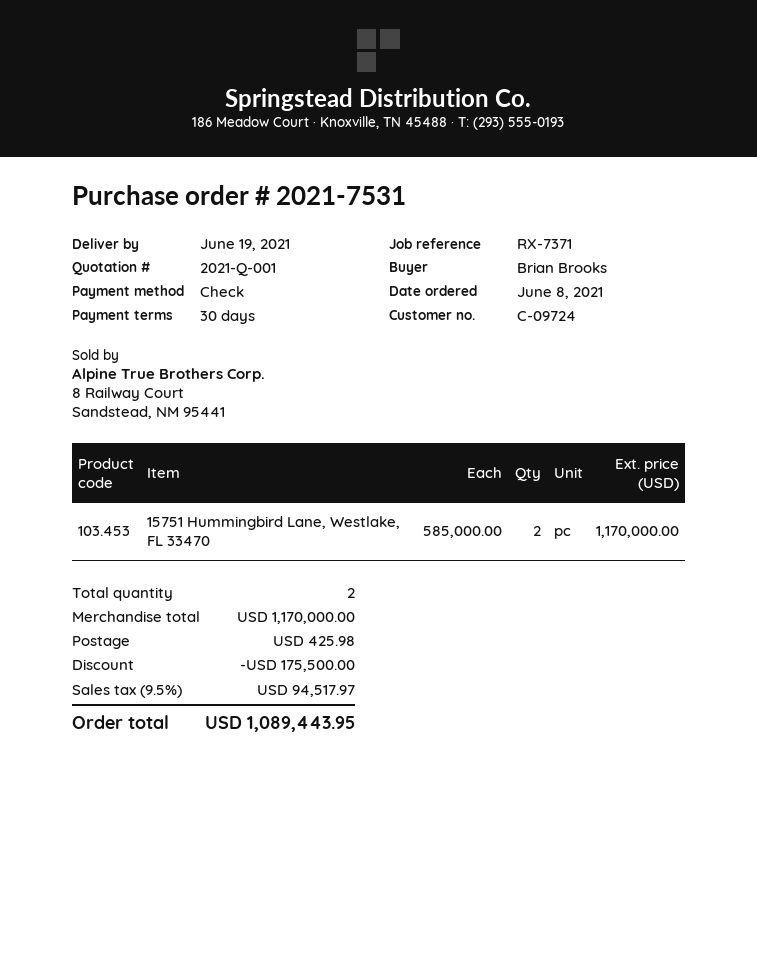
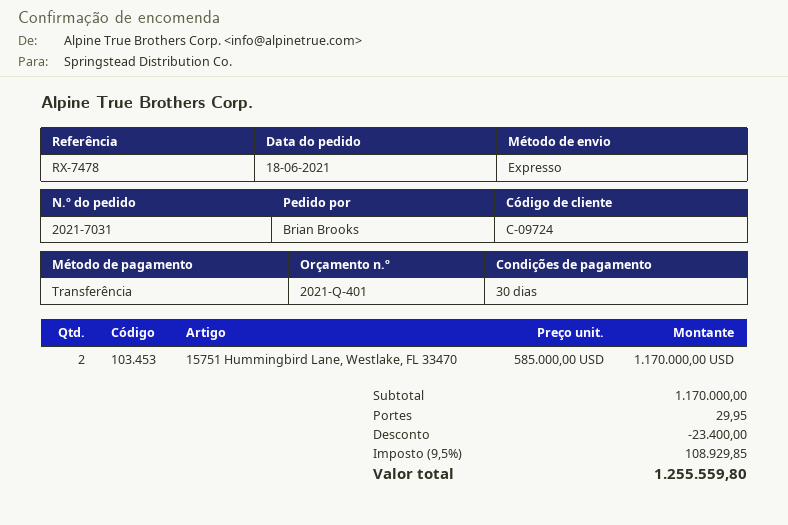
quote number: 2021-Q-001 -> 2021-Q-401
order number: 2021-7531 -> 2021-7031
order date: 2021-06-08 -> 2021-06-18
reference: RX-7371 -> RX-7478
payment method: cheque -> bank transfer
discount: 175500.00 -> 23400.00
shipping: 425.98 -> 29.95
tax: 9.5% = 94517.97 -> 9.5% = 108929.85
total: 1089443.95 -> 1255559.80

